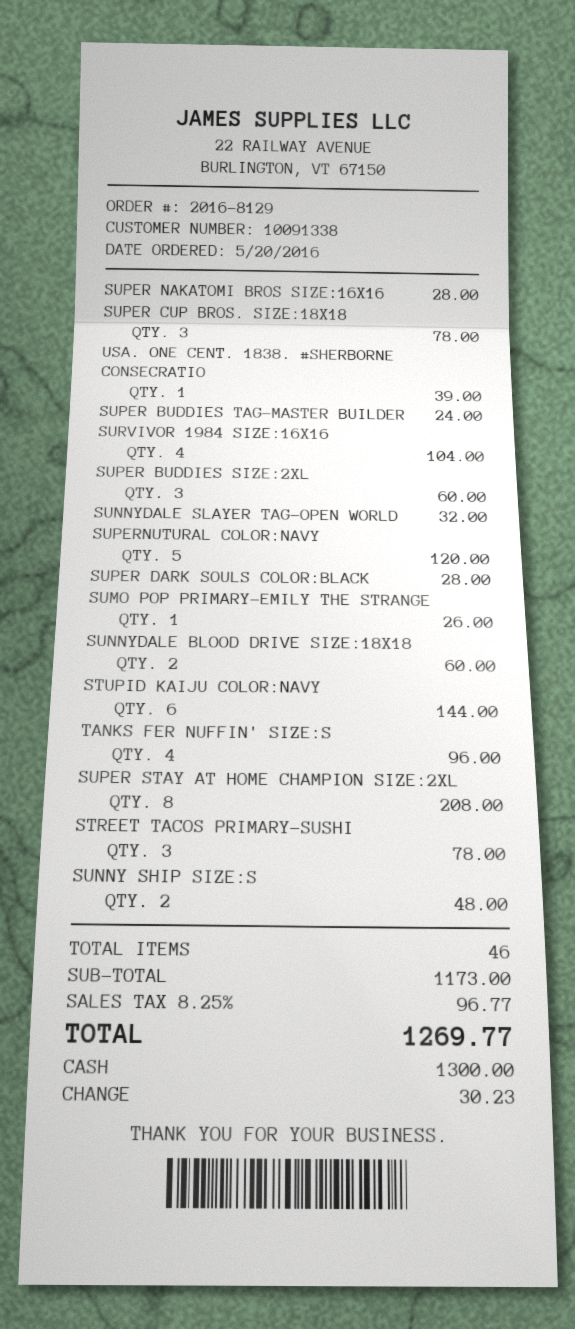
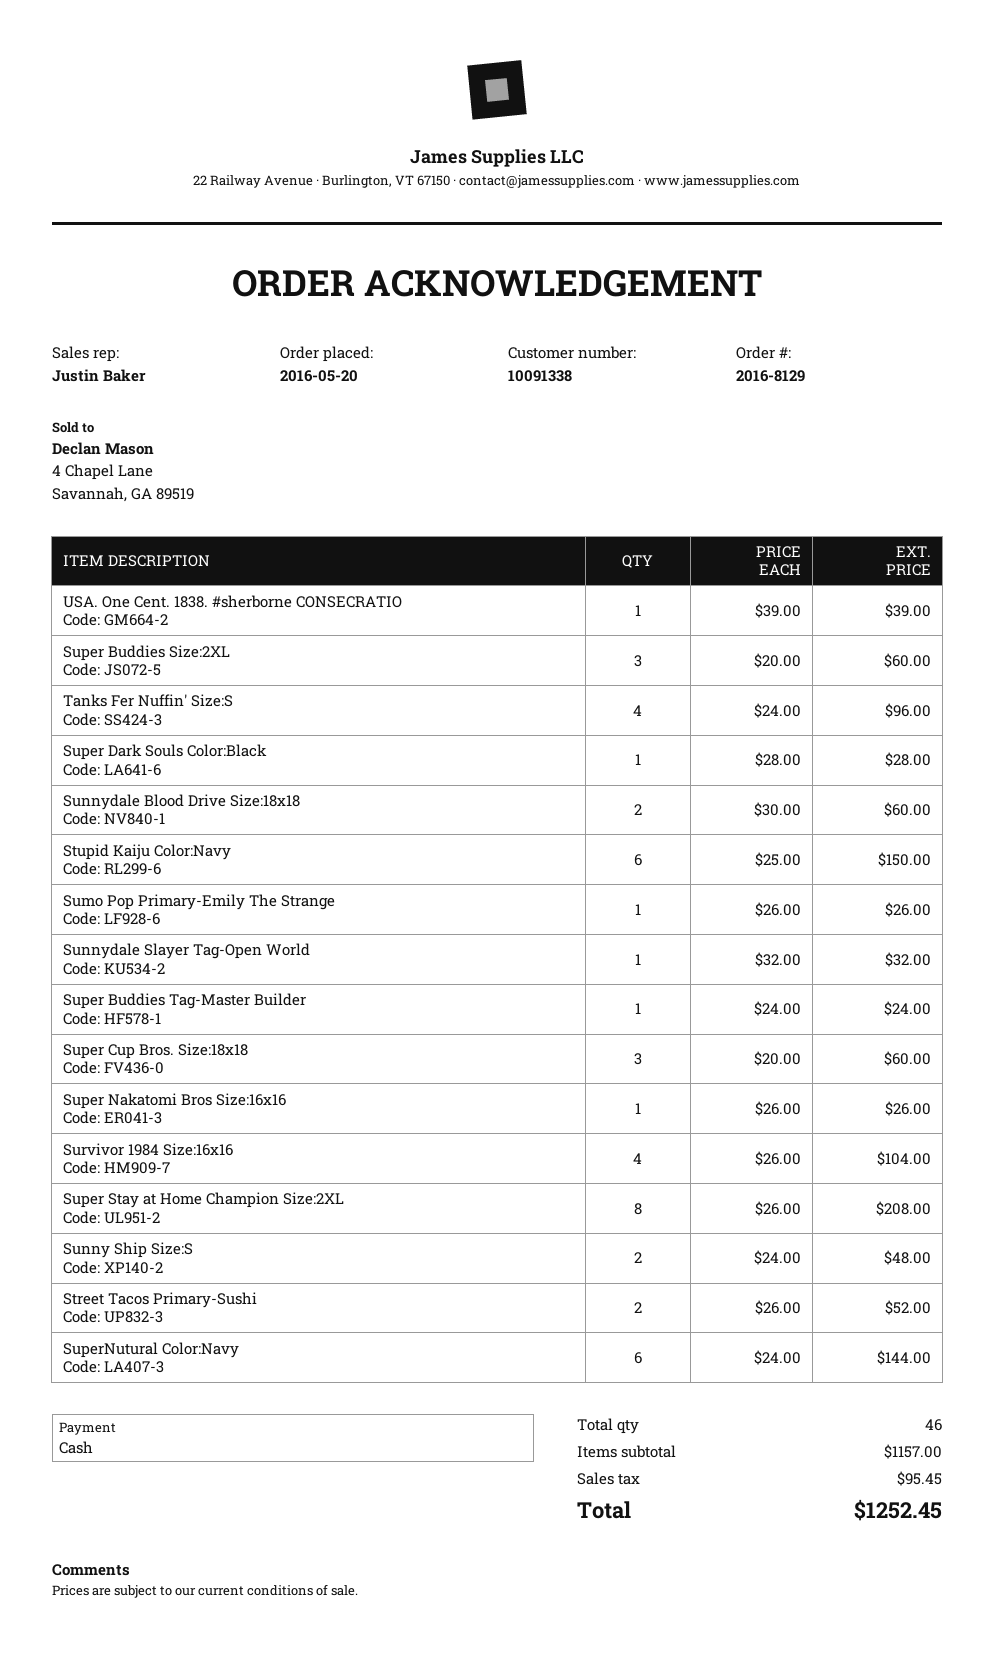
SUPER NAKATOMI BROS SIZE:16X16: 1 for 28.00 -> 1 for 26.00
SUPER CUP BROS. SIZE:18X18: 3 for 78.00 -> 3 for 60.00
SUPERNUTURAL COLOR:NAVY: 5 for 120.00 -> 6 for 144.00
STUPID KAIJU COLOR:NAVY: 6 for 144.00 -> 6 for 150.00
STREET TACOS PRIMARY-SUSHI: 3 for 78.00 -> 2 for 52.00
subtotal: 1173.00 -> 1157.00
tax: 96.77 -> 95.45
total: 1269.77 -> 1252.45

